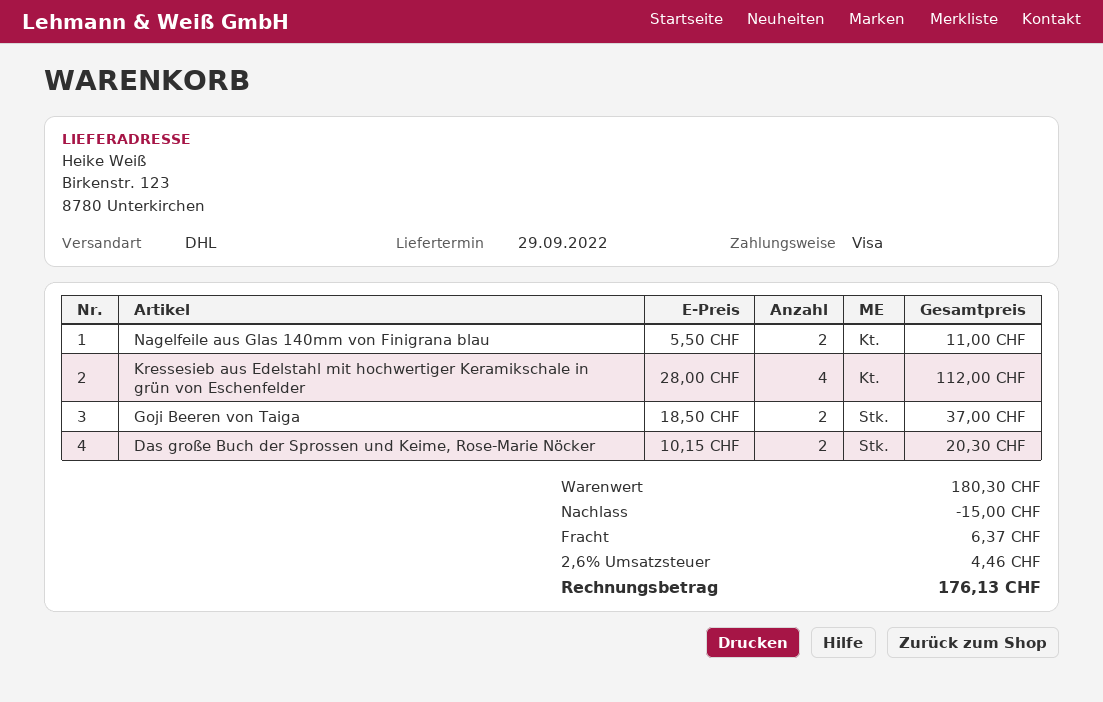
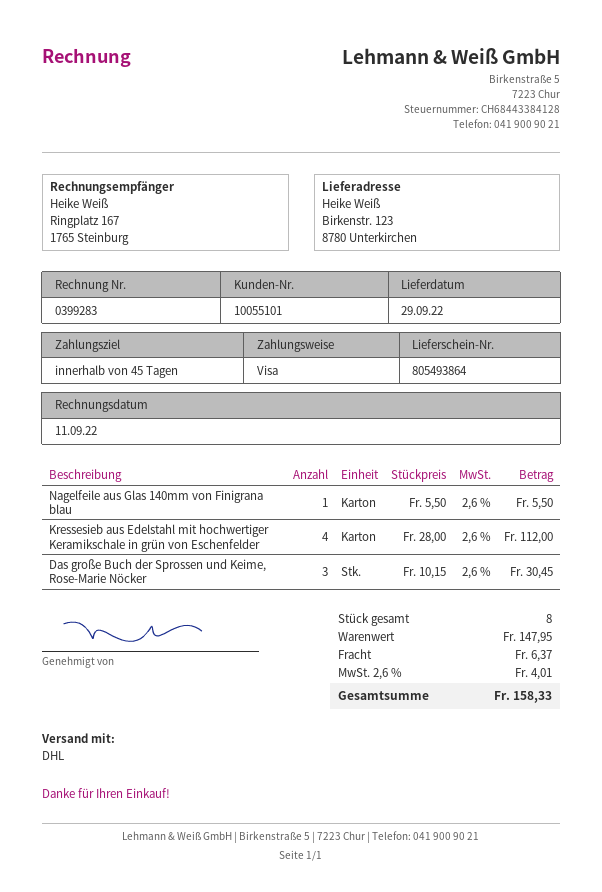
Nagelfeile aus Glas 140mm von Finigrana blau: 2 x 5.50 = 11.00 -> 1 x 5.50 = 5.50
Goji Beeren von Taiga: 2 x 18.50 = 37.00 -> none
Das große Buch der Sprossen und Keime, Rose-Marie Nöcker: 2 x 10.15 = 20.30 -> 3 x 10.15 = 30.45
subtotal: 180.30 -> 147.95
discount: 15.00 -> none
tax: 2.6% = 4.46 -> 2.6% = 4.01
total: 176.13 -> 158.33

